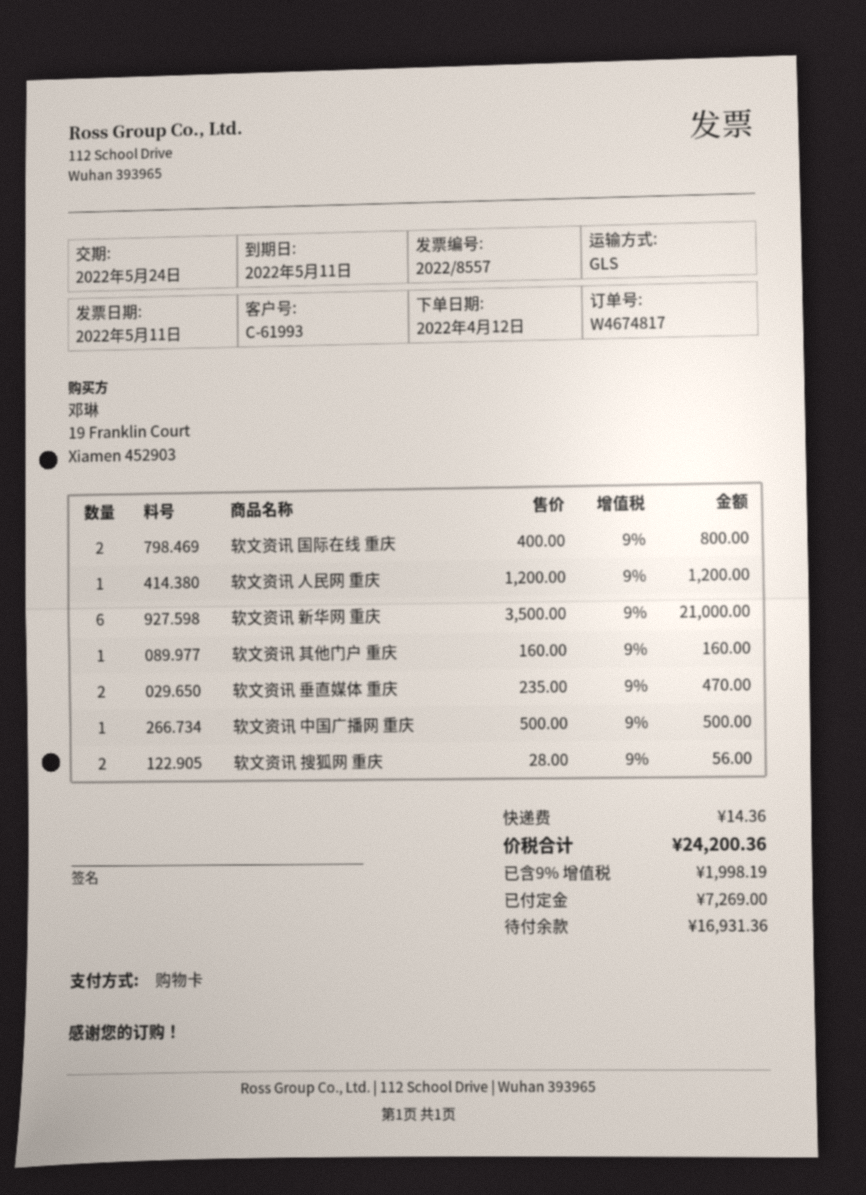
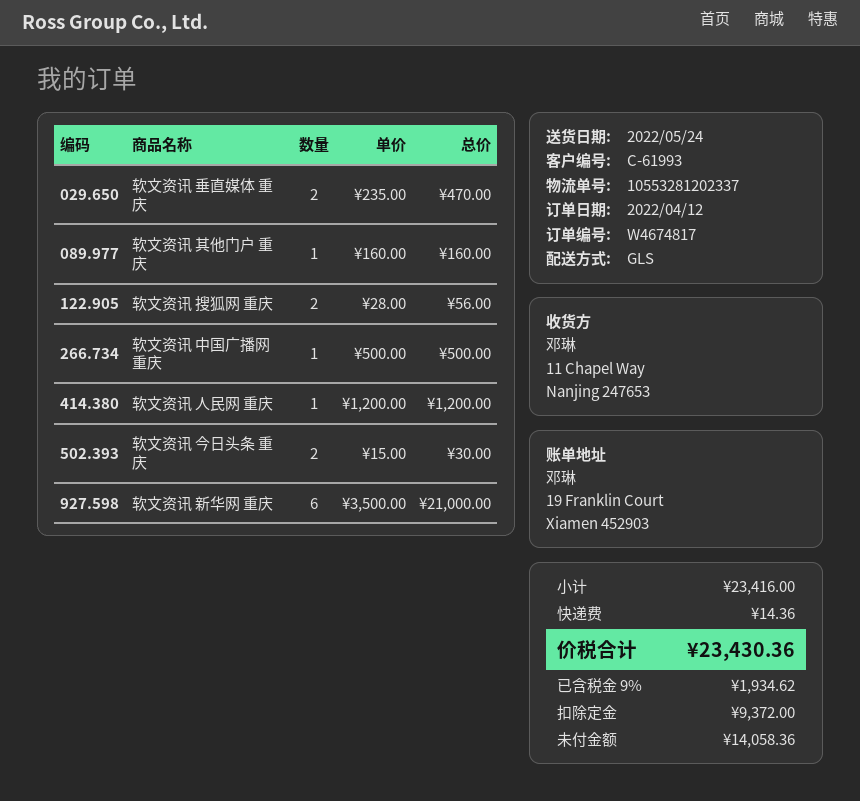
软文资讯 国际在线 重庆: 2 x 400.00 = 800.00 -> none
软文资讯 今日头条 重庆: none -> 2 x 15.00 = 30.00
tax: 9% = 1998.19 -> 9% = 1934.62
total: 24200.36 -> 23430.36
deposit: 7269.00 -> 9372.00
balance: 16931.36 -> 14058.36

